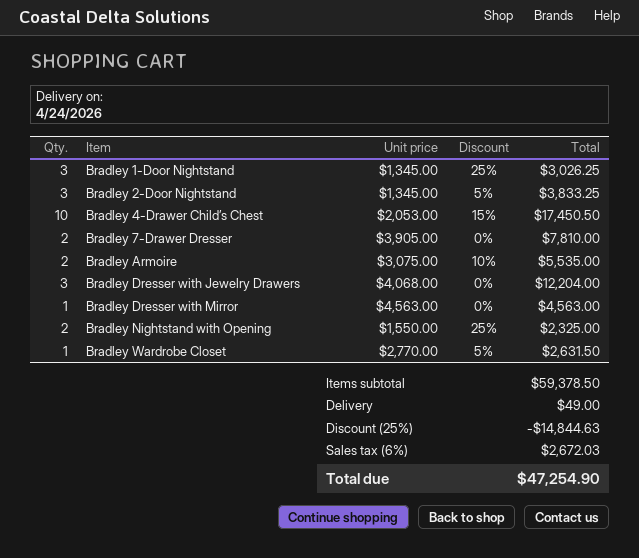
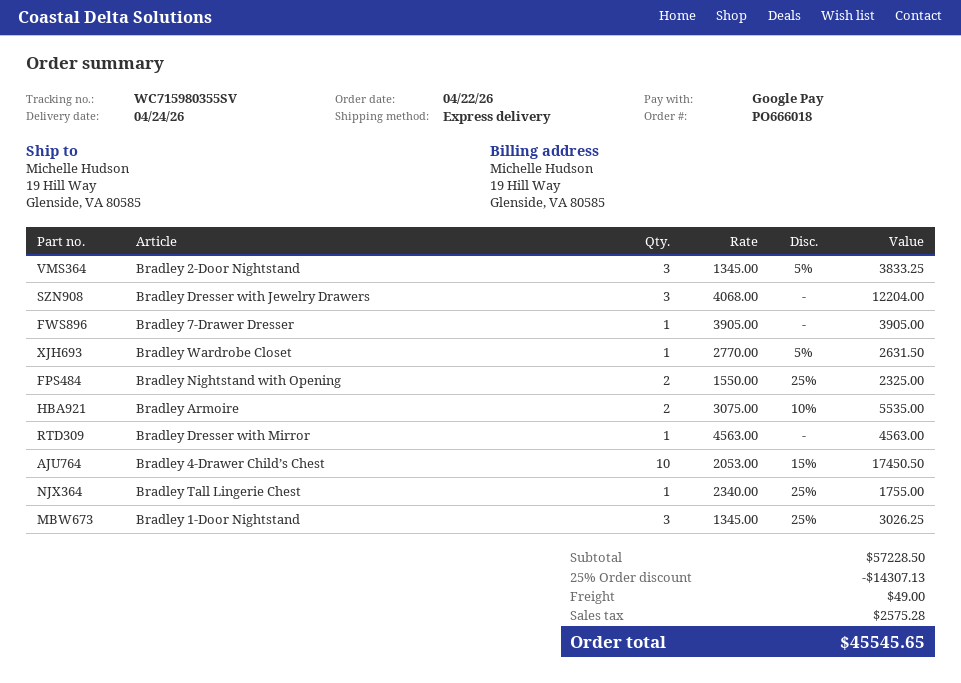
Bradley 7-Drawer Dresser: 2 x 3905.00 = 7810.00 -> 1 x 3905.00 = 3905.00
Bradley Tall Lingerie Chest: none -> 1 x 2340.00 - 25% = 1755.00
subtotal: 59378.50 -> 57228.50
discount: 25% = 14844.63 -> 25% = 14307.13
tax: 2672.03 -> 2575.28
total: 47254.90 -> 45545.65

